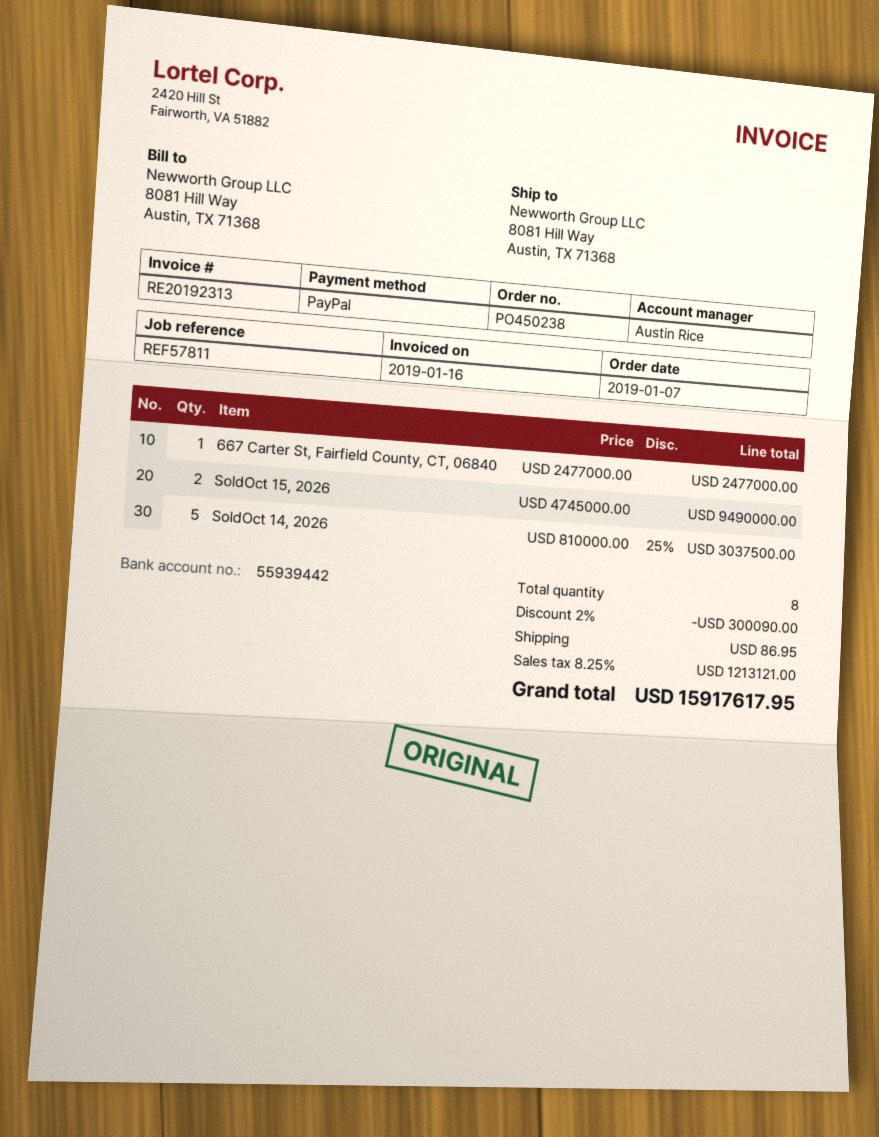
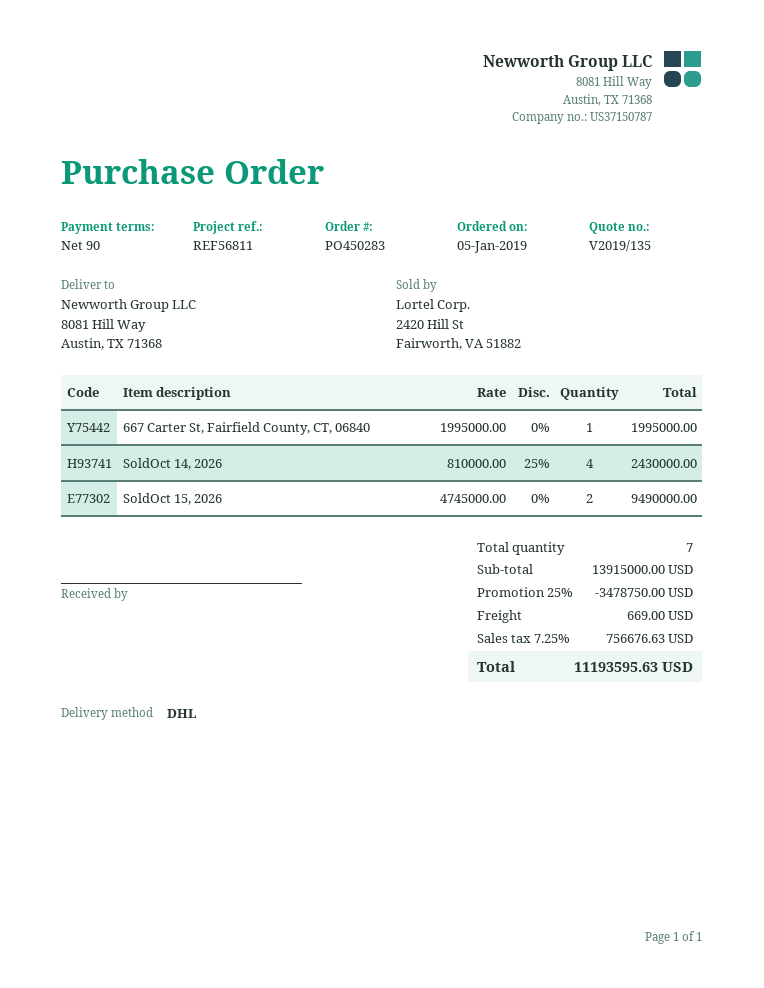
order number: PO450238 -> PO450283
order date: 2019-01-07 -> 2019-01-05
reference: REF57811 -> REF56811
667 Carter St, Fairfield County, CT, 06840: 1 x 2477000.00 = 2477000.00 -> 1 x 1995000.00 = 1995000.00
SoldOct 14, 2026: 5 x 810000.00 - 25% = 3037500.00 -> 4 x 810000.00 - 25% = 2430000.00
total quantity: 8 -> 7
discount: 2% = 300090.00 -> 25% = 3478750.00
shipping: 86.95 -> 669.00
tax: 8.25% = 1213121.00 -> 7.25% = 756676.63
total: 15917617.95 -> 11193595.63

